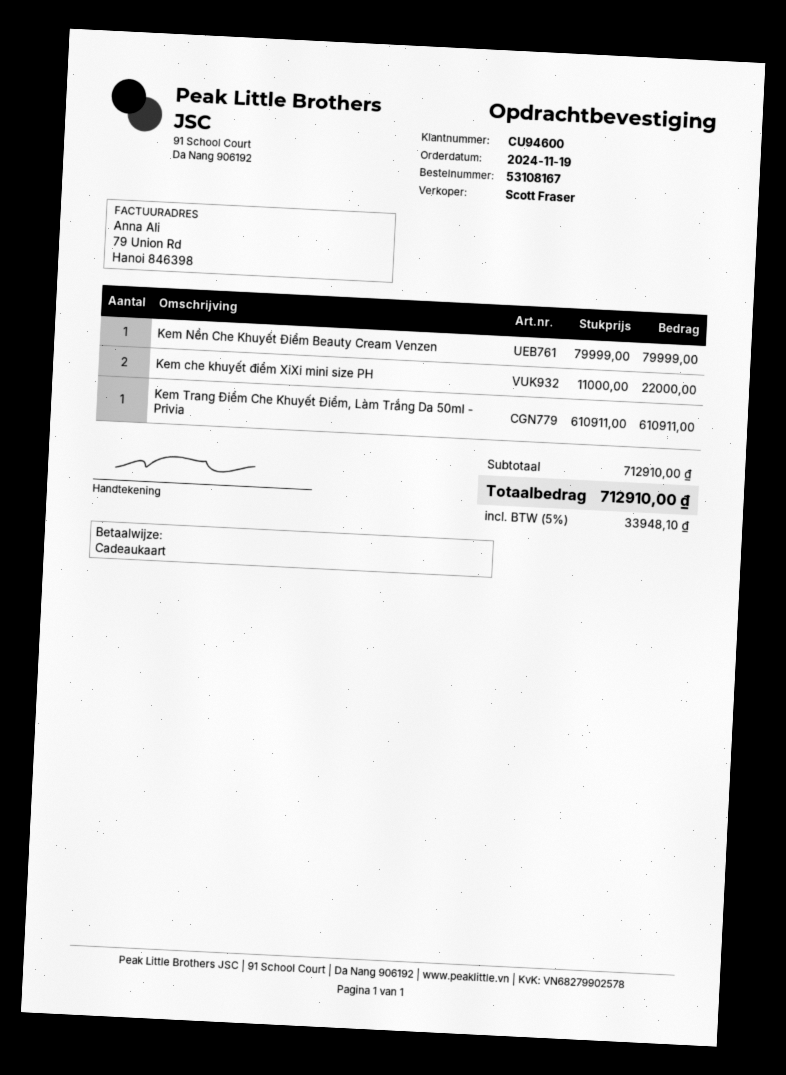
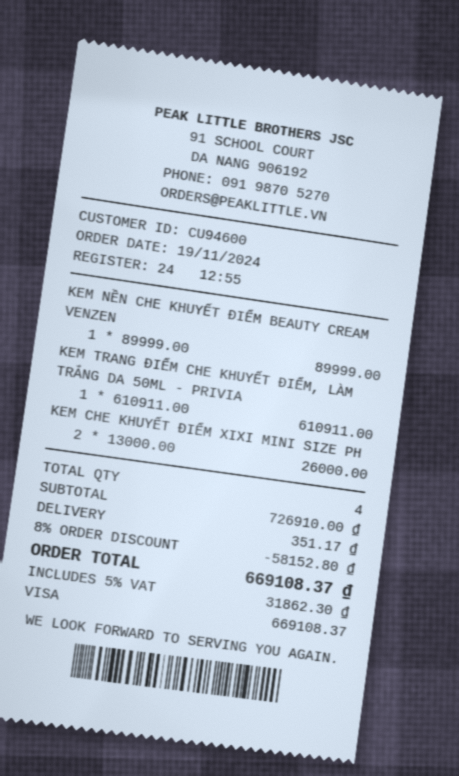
payment method: gift card -> Visa
Kem Nền Che Khuyết Điểm Beauty Cream Venzen: 1 x 79999.00 = 79999.00 -> 1 x 89999.00 = 89999.00
Kem che khuyết điểm XiXi mini size PH: 2 x 11000.00 = 22000.00 -> 2 x 13000.00 = 26000.00
subtotal: 712910.00 -> 726910.00
discount: none -> 8% = 58152.80
shipping: none -> 351.17
tax: 5% = 33948.10 -> 5% = 31862.30
total: 712910.00 -> 669108.37

